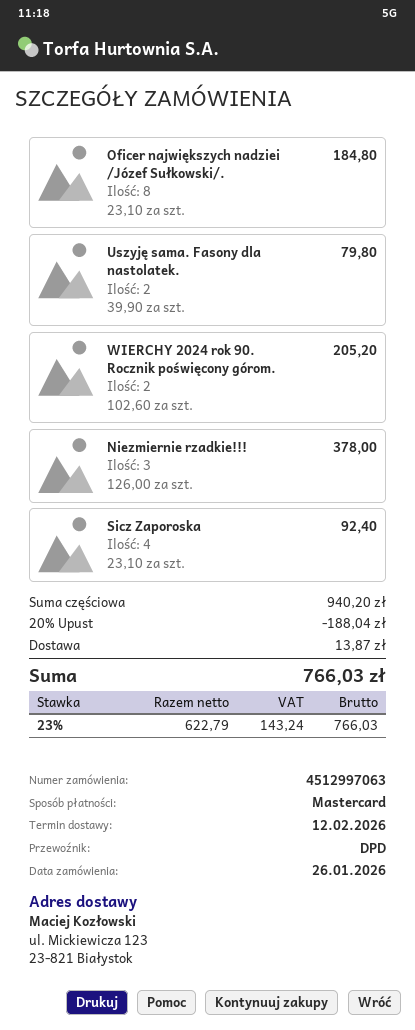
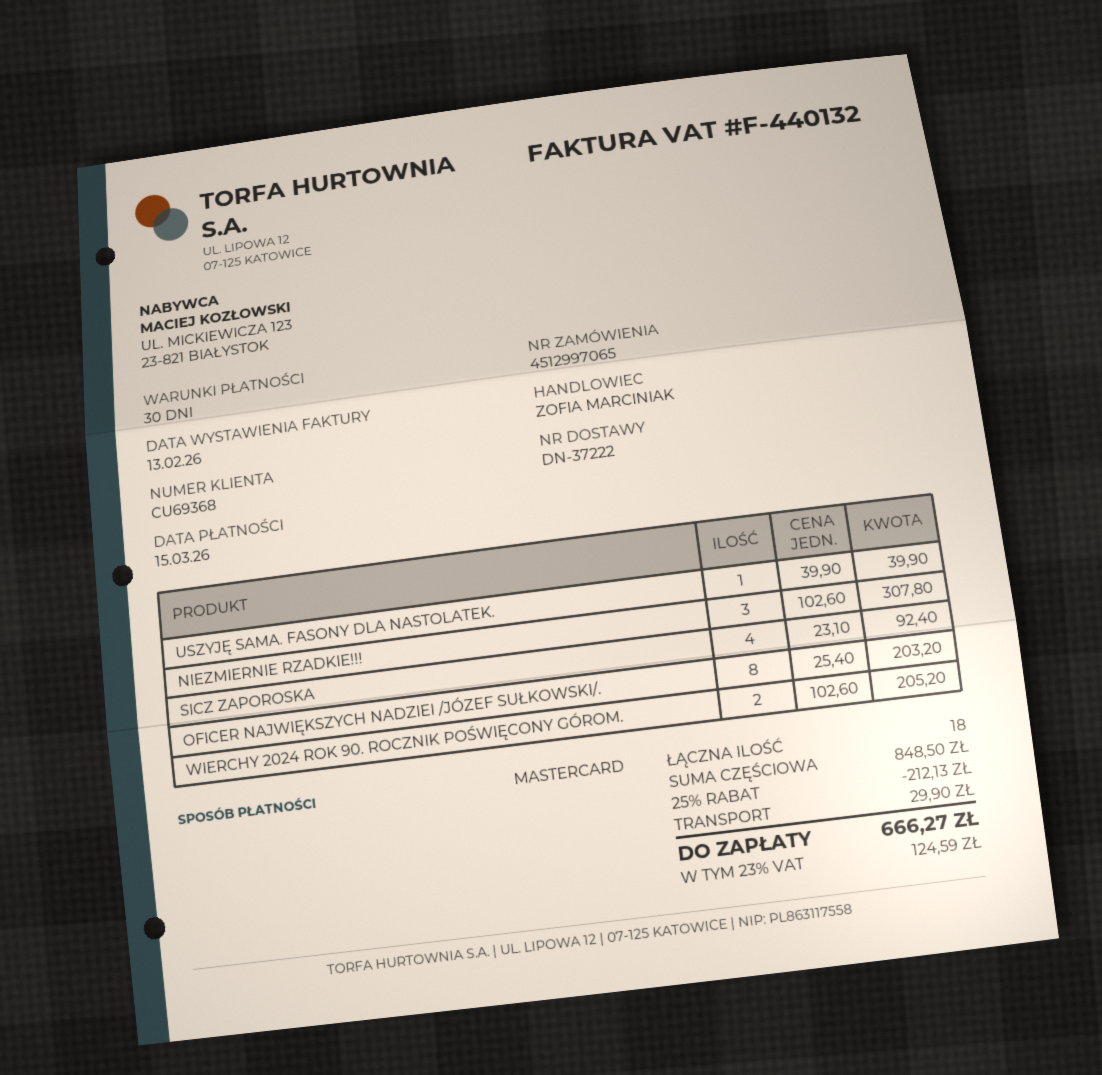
order number: 4512997063 -> 4512997065
Oficer największych nadziei /Józef Sułkowski/.: 8 x 23.10 = 184.80 -> 8 x 25.40 = 203.20
Uszyję sama. Fasony dla nastolatek.: 2 x 39.90 = 79.80 -> 1 x 39.90 = 39.90
Niezmiernie rzadkie!!!: 3 x 126.00 = 378.00 -> 3 x 102.60 = 307.80
subtotal: 940.20 -> 848.50
discount: 20% = 188.04 -> 25% = 212.13
shipping: 13.87 -> 29.90
tax: 23% = 143.24 -> 23% = 124.59
total: 766.03 -> 666.27

